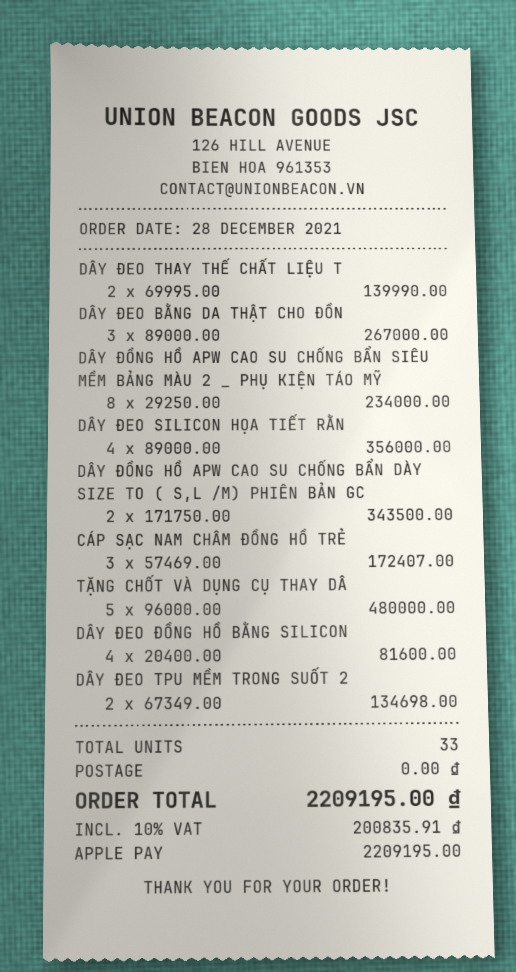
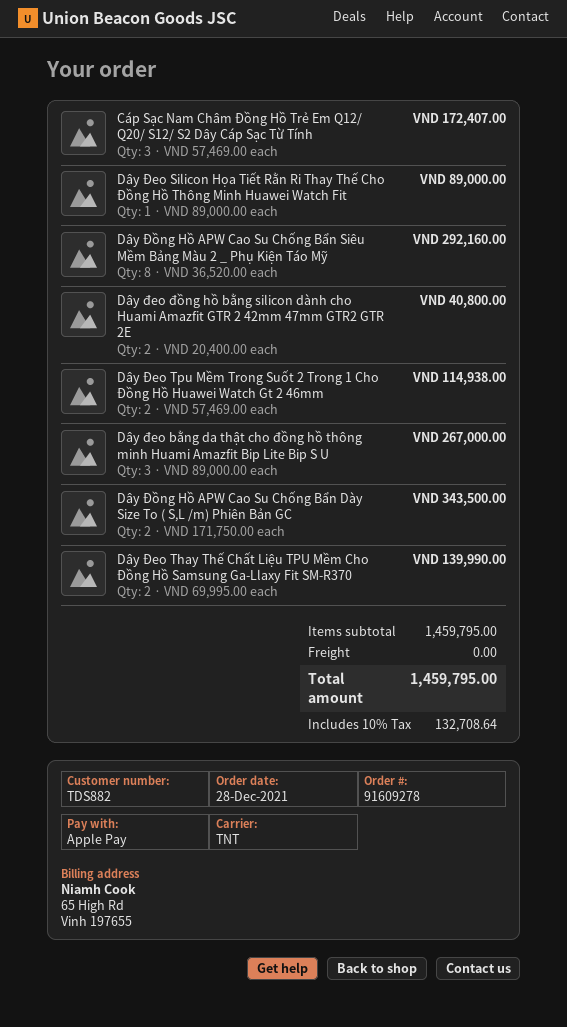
DÂY ĐỒNG HỒ APW CAO SU CHỐNG BẨN SIÊU MỀM BẢNG MÀU 2 _ PHỤ KIỆN TÁO MỸ: 8 x 29250.00 = 234000.00 -> 8 x 36520.00 = 292160.00
DÂY ĐEO SILICON HỌA TIẾT RẰN: 4 x 89000.00 = 356000.00 -> 1 x 89000.00 = 89000.00
TẶNG CHỐT VÀ DỤNG CỤ THAY DÂ: 5 x 96000.00 = 480000.00 -> none
DÂY ĐEO ĐỒNG HỒ BẰNG SILICON: 4 x 20400.00 = 81600.00 -> 2 x 20400.00 = 40800.00
DÂY ĐEO TPU MỀM TRONG SUỐT 2: 2 x 67349.00 = 134698.00 -> 2 x 57469.00 = 114938.00
tax: 10% = 200835.91 -> 10% = 132708.64
total: 2209195.00 -> 1459795.00

